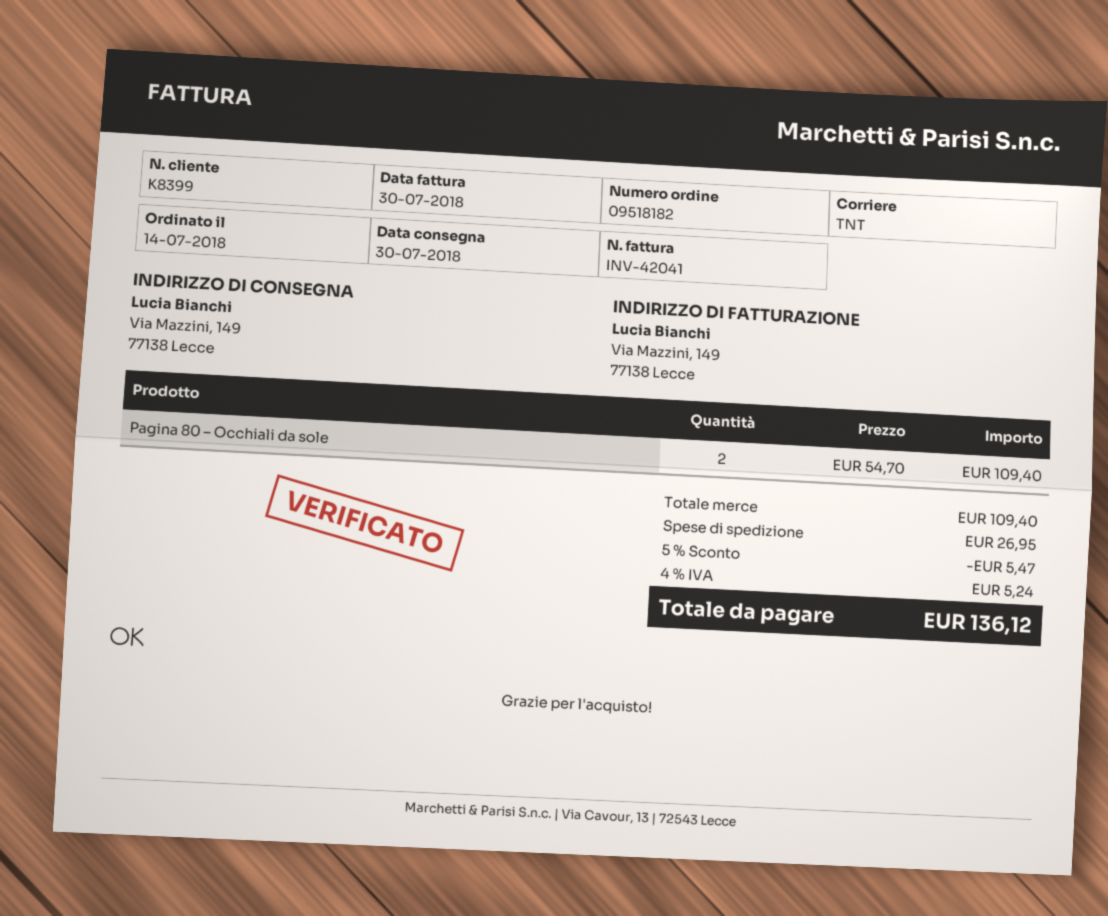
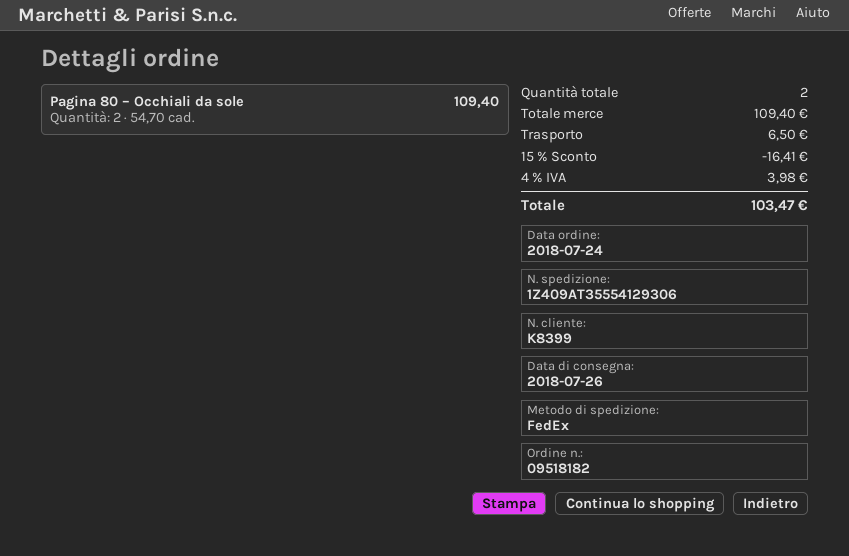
order date: 2018-07-14 -> 2018-07-24
delivery date: 2018-07-30 -> 2018-07-26
shipping method: TNT -> FedEx
discount: 5% = 5.47 -> 15% = 16.41
shipping: 26.95 -> 6.50
tax: 4% = 5.24 -> 4% = 3.98
total: 136.12 -> 103.47

